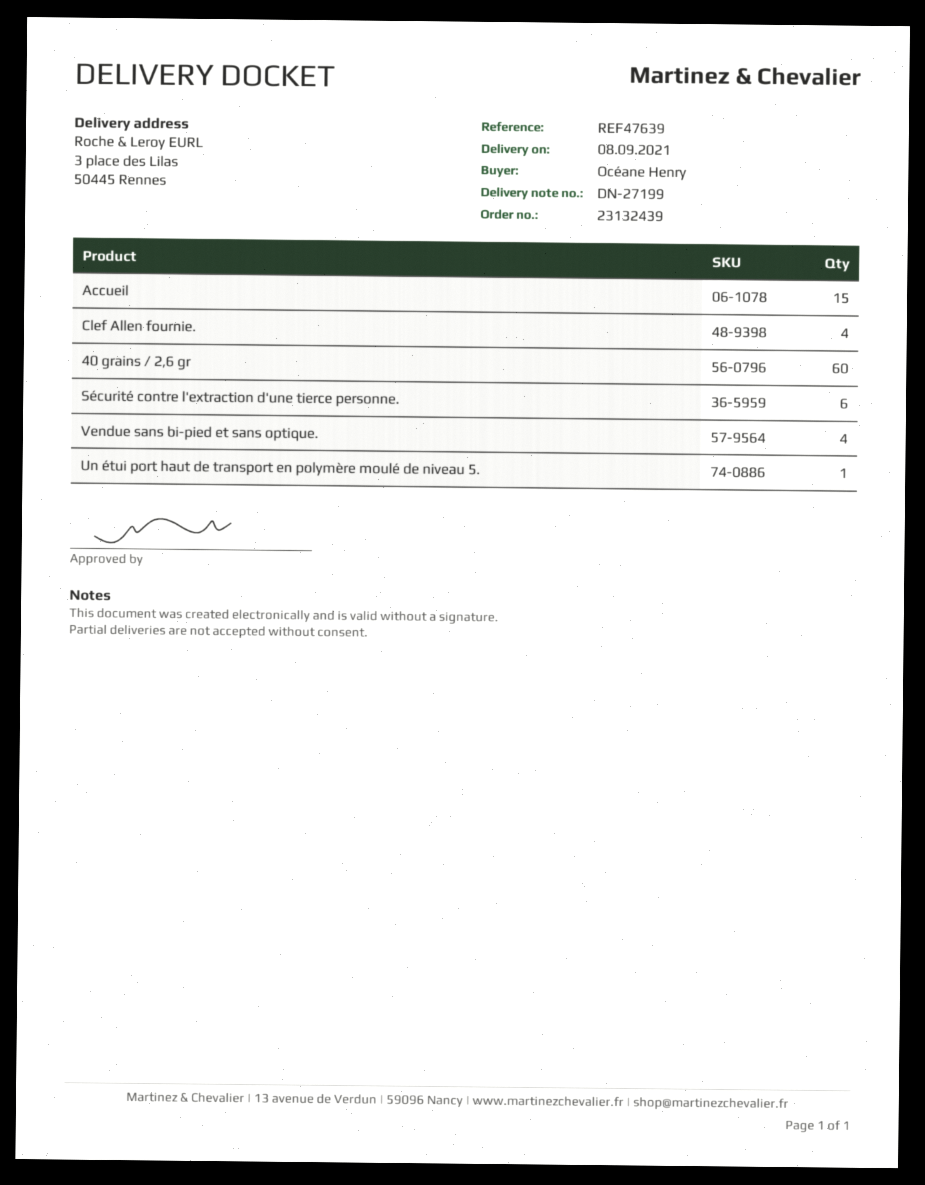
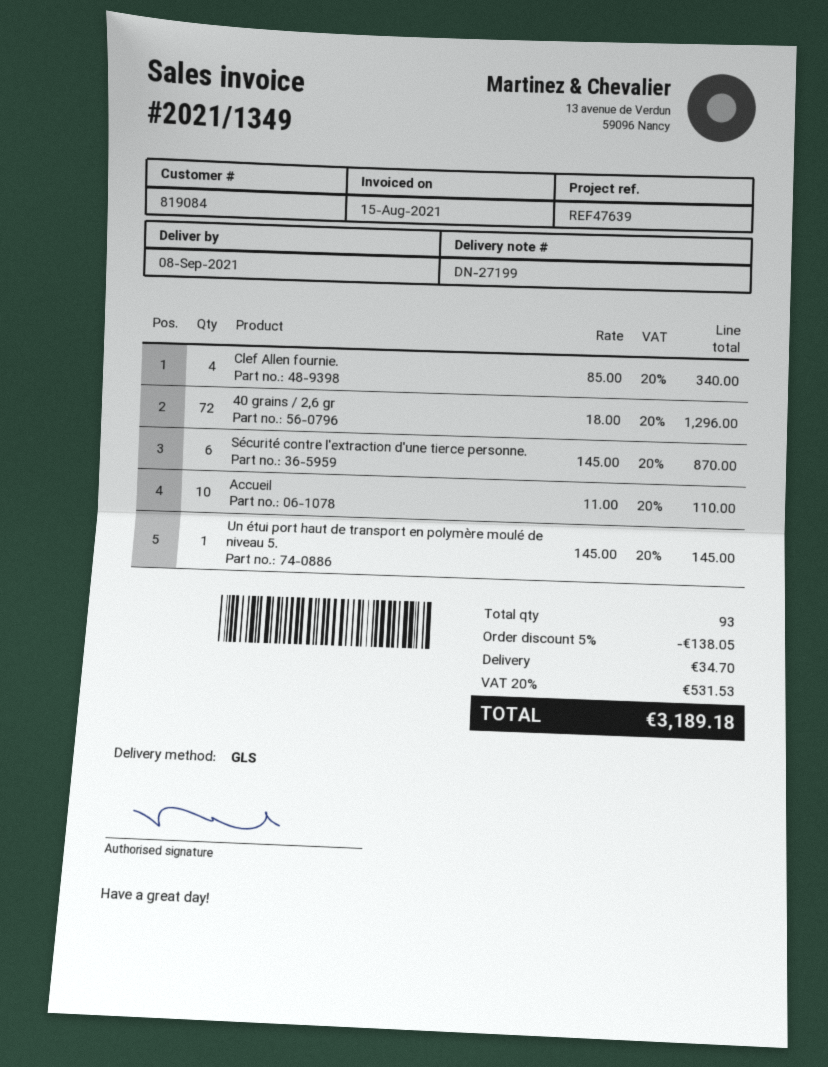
Accueil: 15 -> 10
40 grains / 2,6 gr: 60 -> 72
Vendue sans bi-pied et sans optique.: 4 -> none

